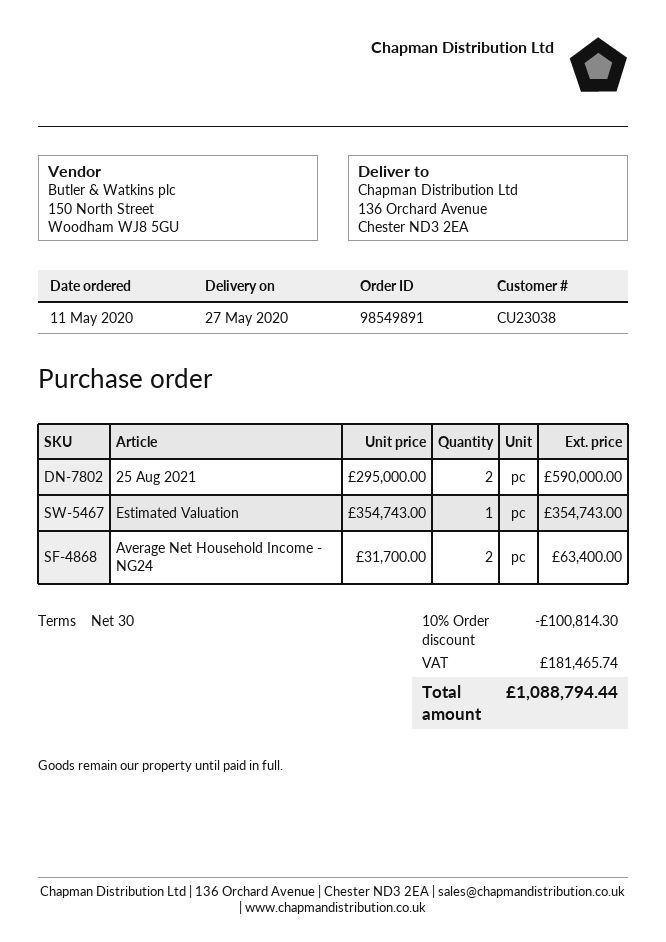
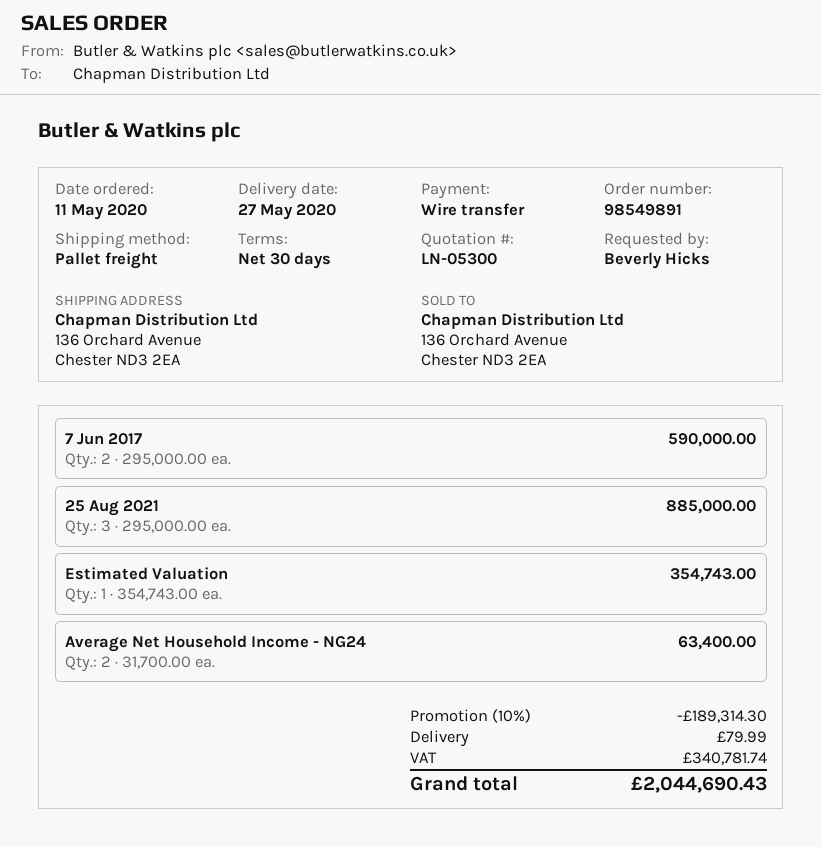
25 Aug 2021: 2 x 295000.00 = 590000.00 -> 3 x 295000.00 = 885000.00
7 Jun 2017: none -> 2 x 295000.00 = 590000.00
discount: 10% = 100814.30 -> 10% = 189314.30
shipping: none -> 79.99
tax: 181465.74 -> 340781.74
total: 1088794.44 -> 2044690.43

